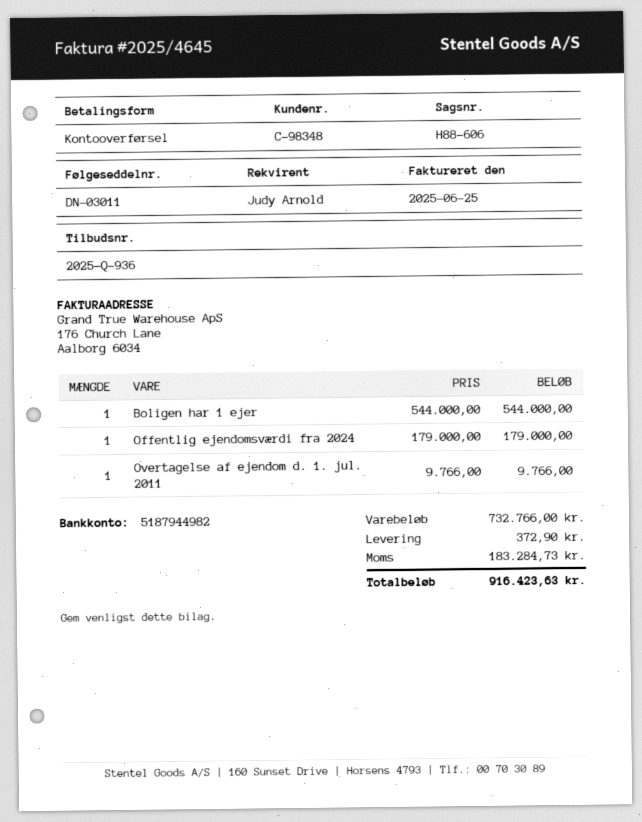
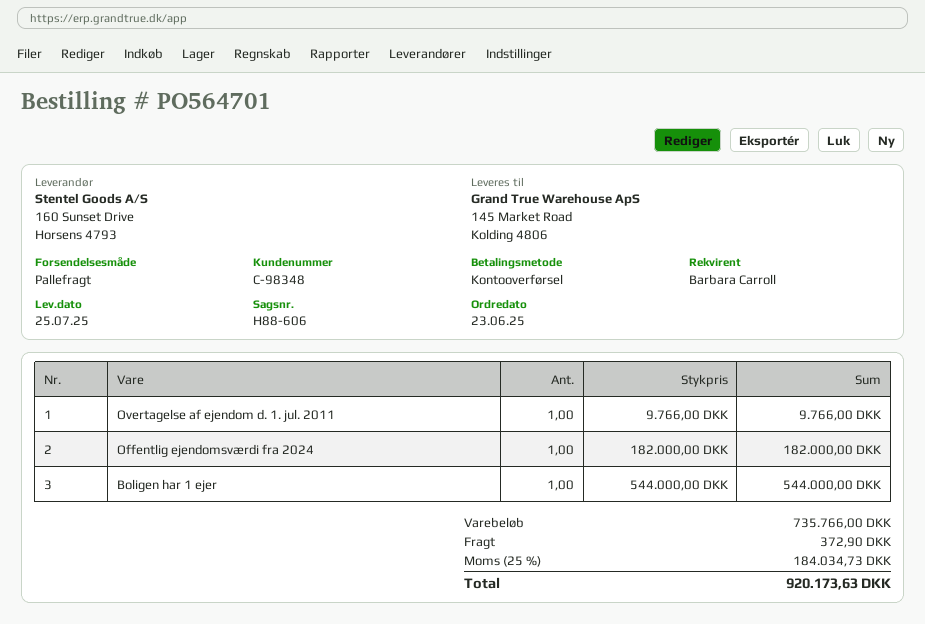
ordered by: Judy Arnold -> Barbara Carroll
Offentlig ejendomsværdi fra 2024: 1 x 179000.00 = 179000.00 -> 1 x 182000.00 = 182000.00
subtotal: 732766.00 -> 735766.00
tax: 183284.73 -> 184034.73
total: 916423.63 -> 920173.63

